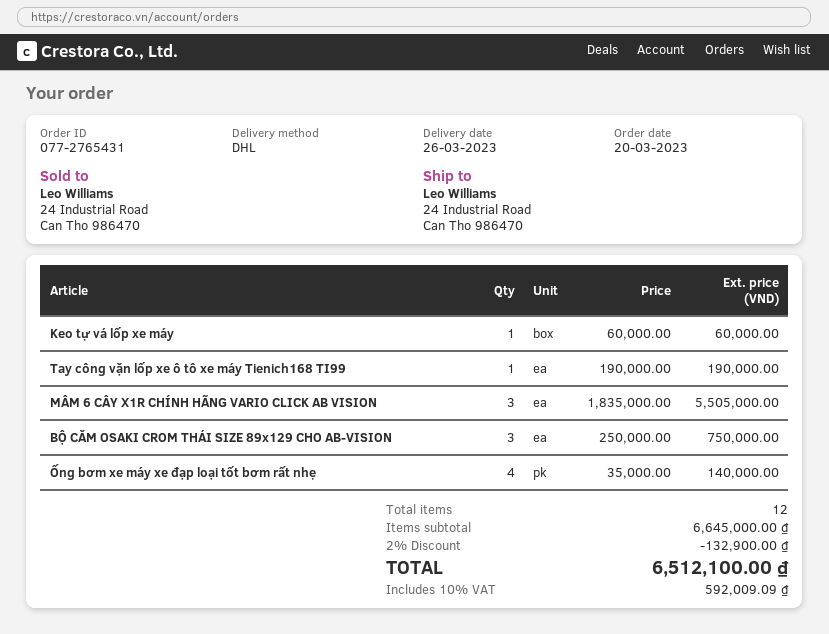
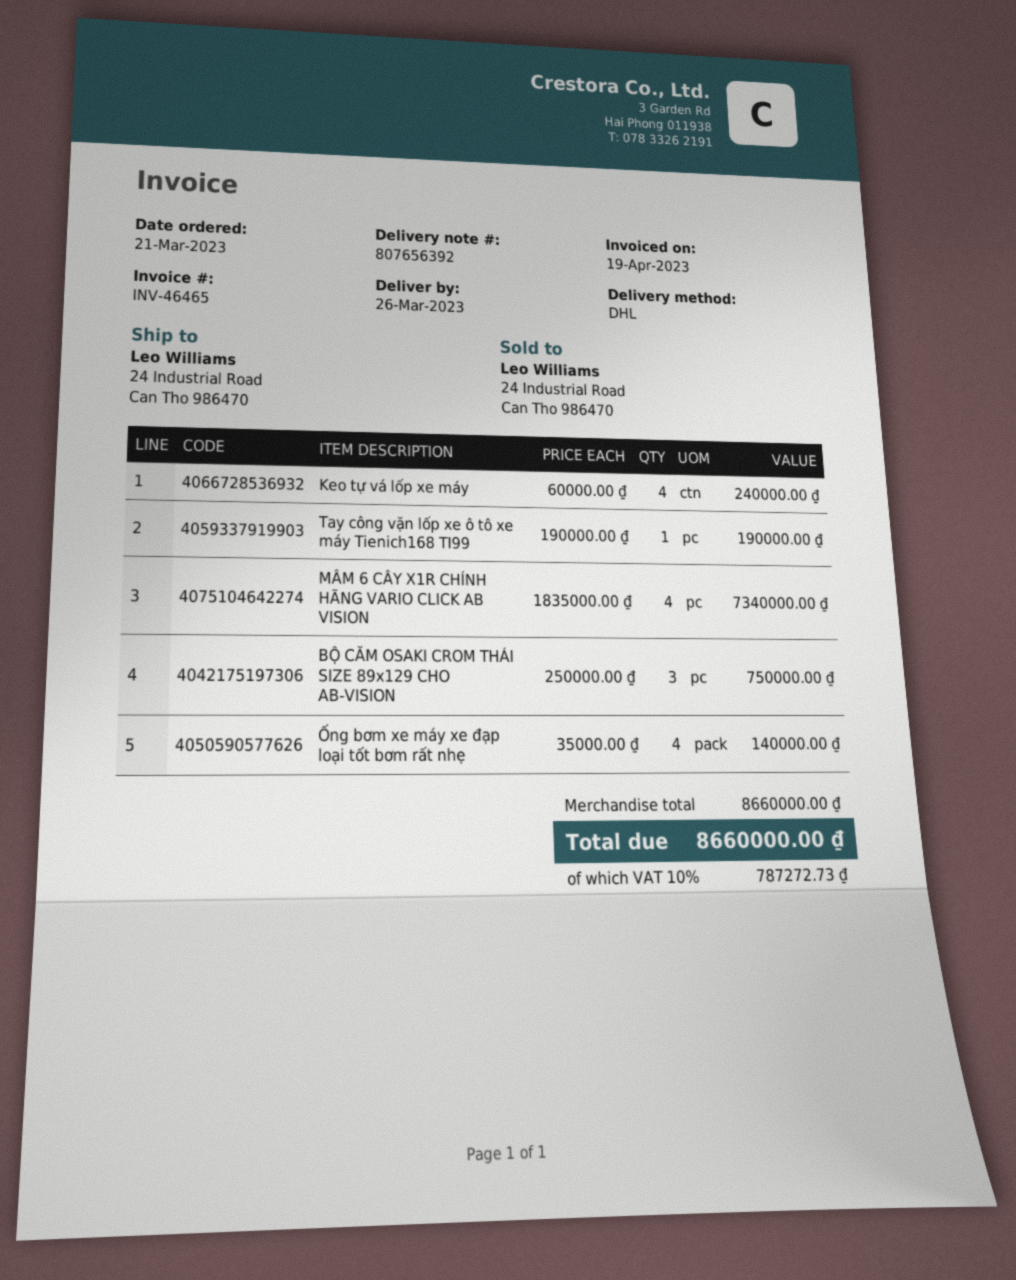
order date: 2023-03-20 -> 2023-03-21
Keo tự vá lốp xe máy: 1 x 60000.00 = 60000.00 -> 4 x 60000.00 = 240000.00
MÂM 6 CÂY X1R CHÍNH HÃNG VARIO CLICK AB VISION: 3 x 1835000.00 = 5505000.00 -> 4 x 1835000.00 = 7340000.00
subtotal: 6645000.00 -> 8660000.00
discount: 2% = 132900.00 -> none
tax: 10% = 592009.09 -> 10% = 787272.73
total: 6512100.00 -> 8660000.00

